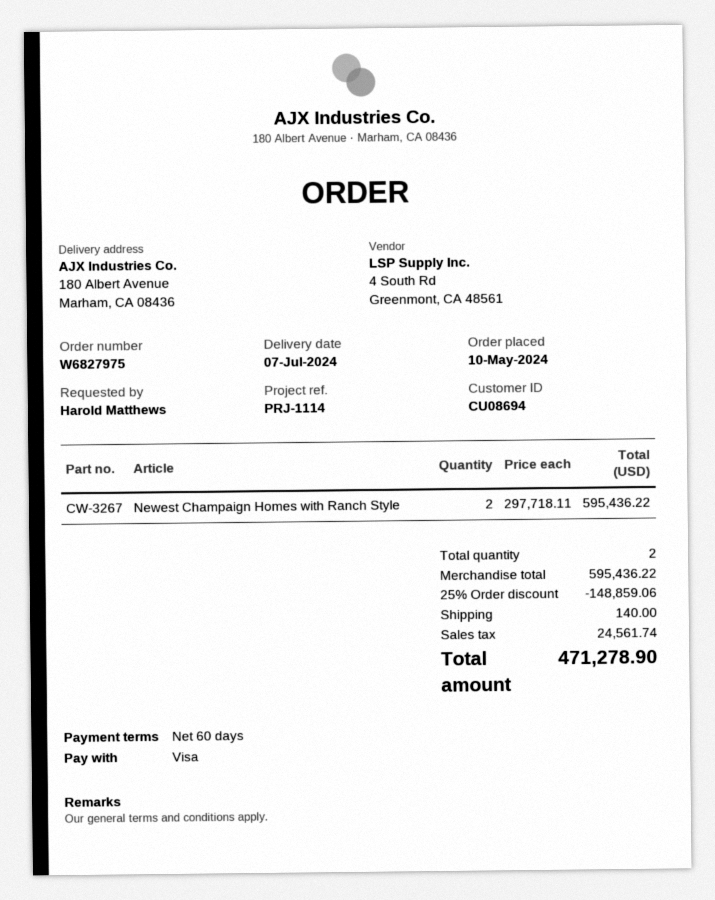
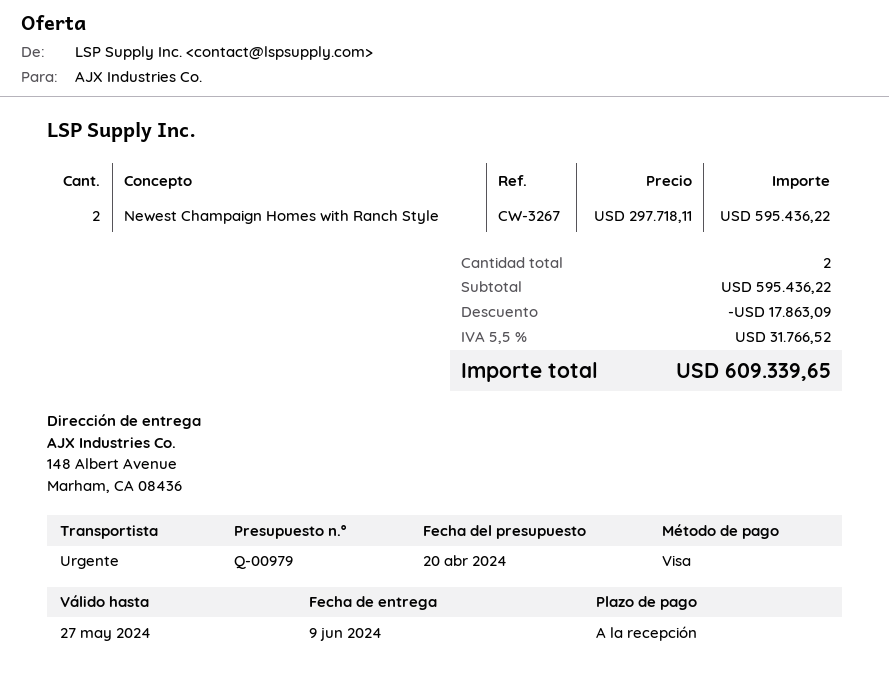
delivery date: 2024-07-07 -> 2024-06-09
payment terms: 60 days -> on receipt
ship to: 180 Albert Avenue, Marham, CA 08436 -> 148 Albert Avenue, Marham, CA 08436
discount: 148859.06 -> 17863.09
shipping: 140.00 -> none
tax: 24561.74 -> 31766.52
total: 471278.90 -> 609339.65

